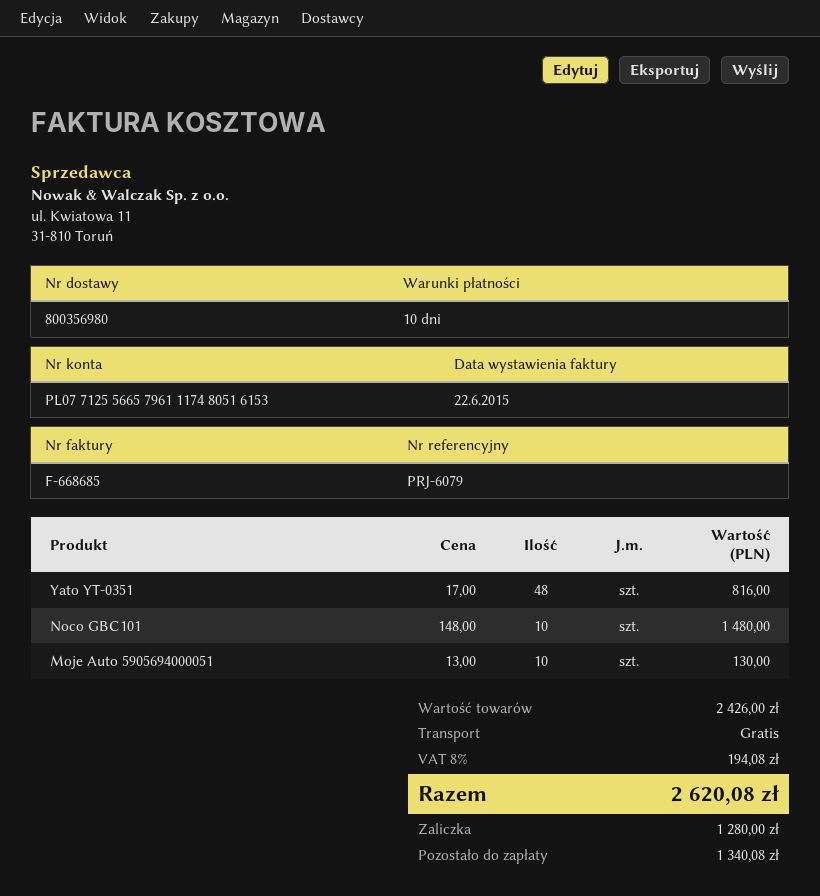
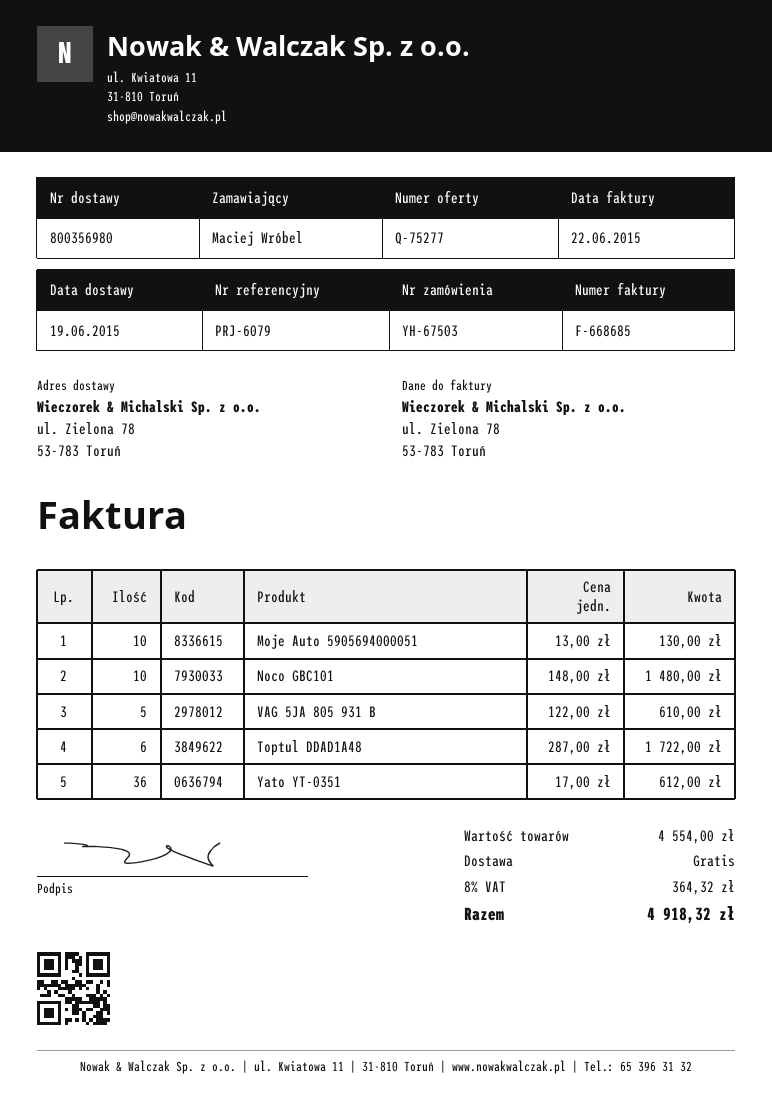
Yato YT-0351: 48 x 17.00 = 816.00 -> 36 x 17.00 = 612.00
VAG 5JA 805 931 B: none -> 5 x 122.00 = 610.00
Toptul DDAD1A48: none -> 6 x 287.00 = 1722.00
subtotal: 2426.00 -> 4554.00
tax: 8% = 194.08 -> 8% = 364.32
total: 2620.08 -> 4918.32

